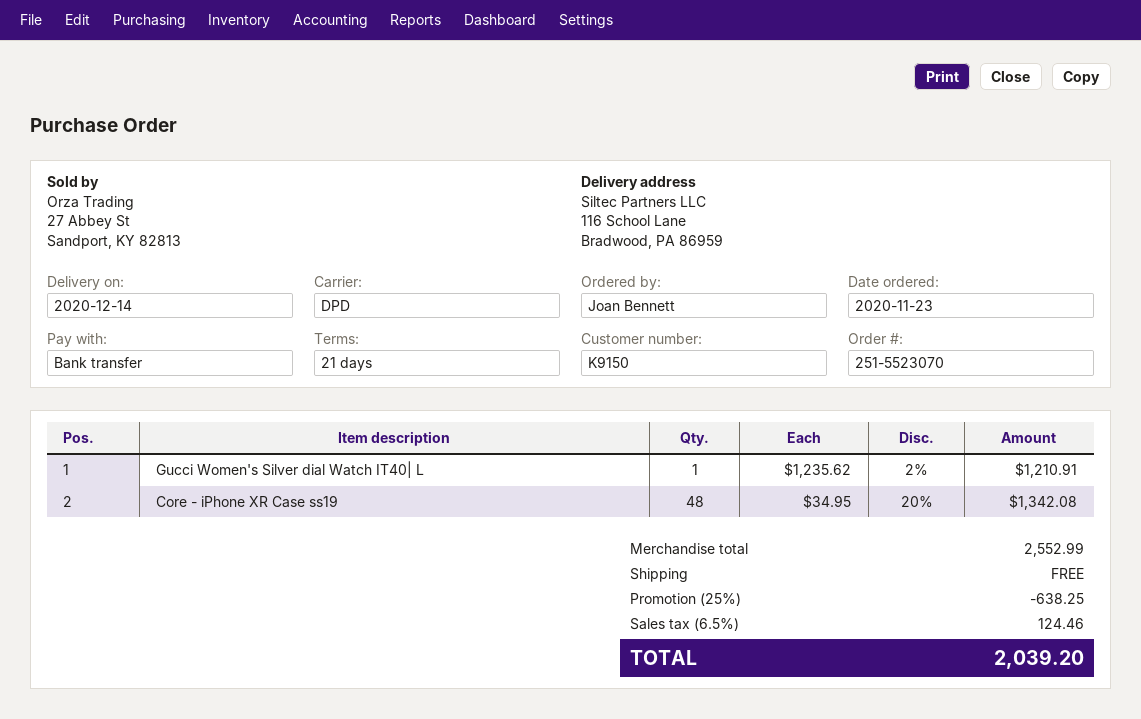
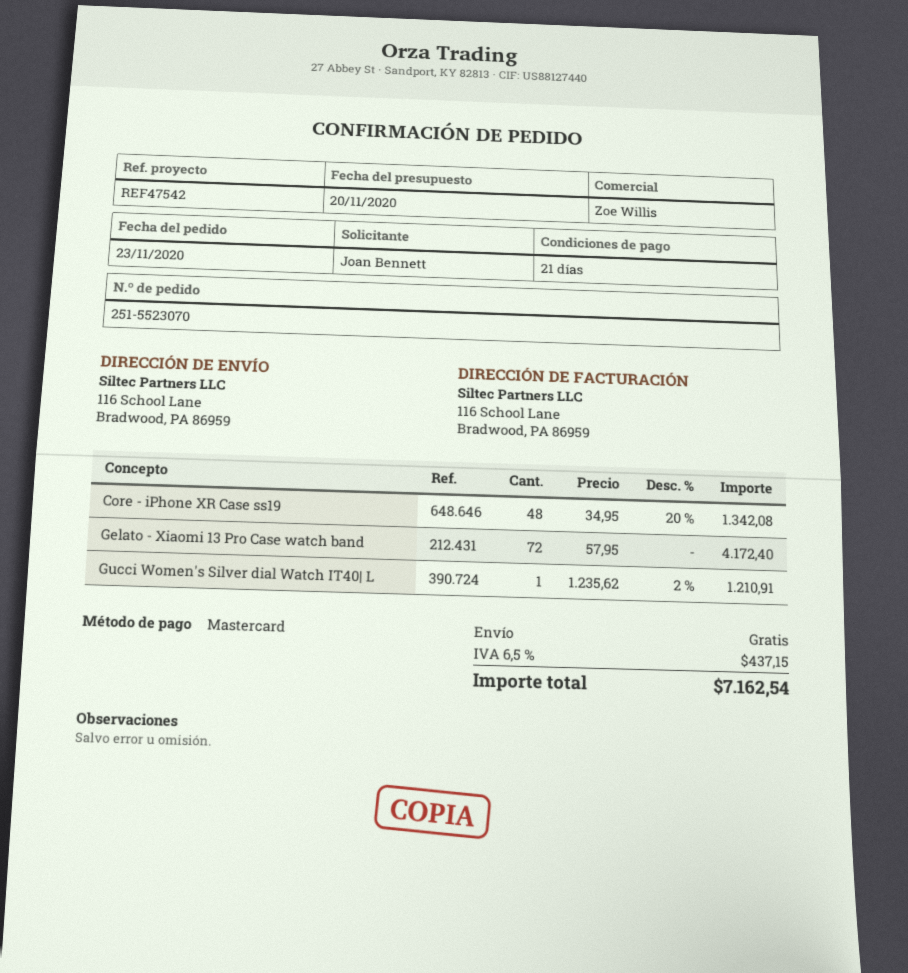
payment method: bank transfer -> Mastercard
Gelato - Xiaomi 13 Pro Case watch band: none -> 72 x 57.95 = 4172.40
discount: 25% = 638.25 -> none
tax: 6.5% = 124.46 -> 6.5% = 437.15
total: 2039.20 -> 7162.54

